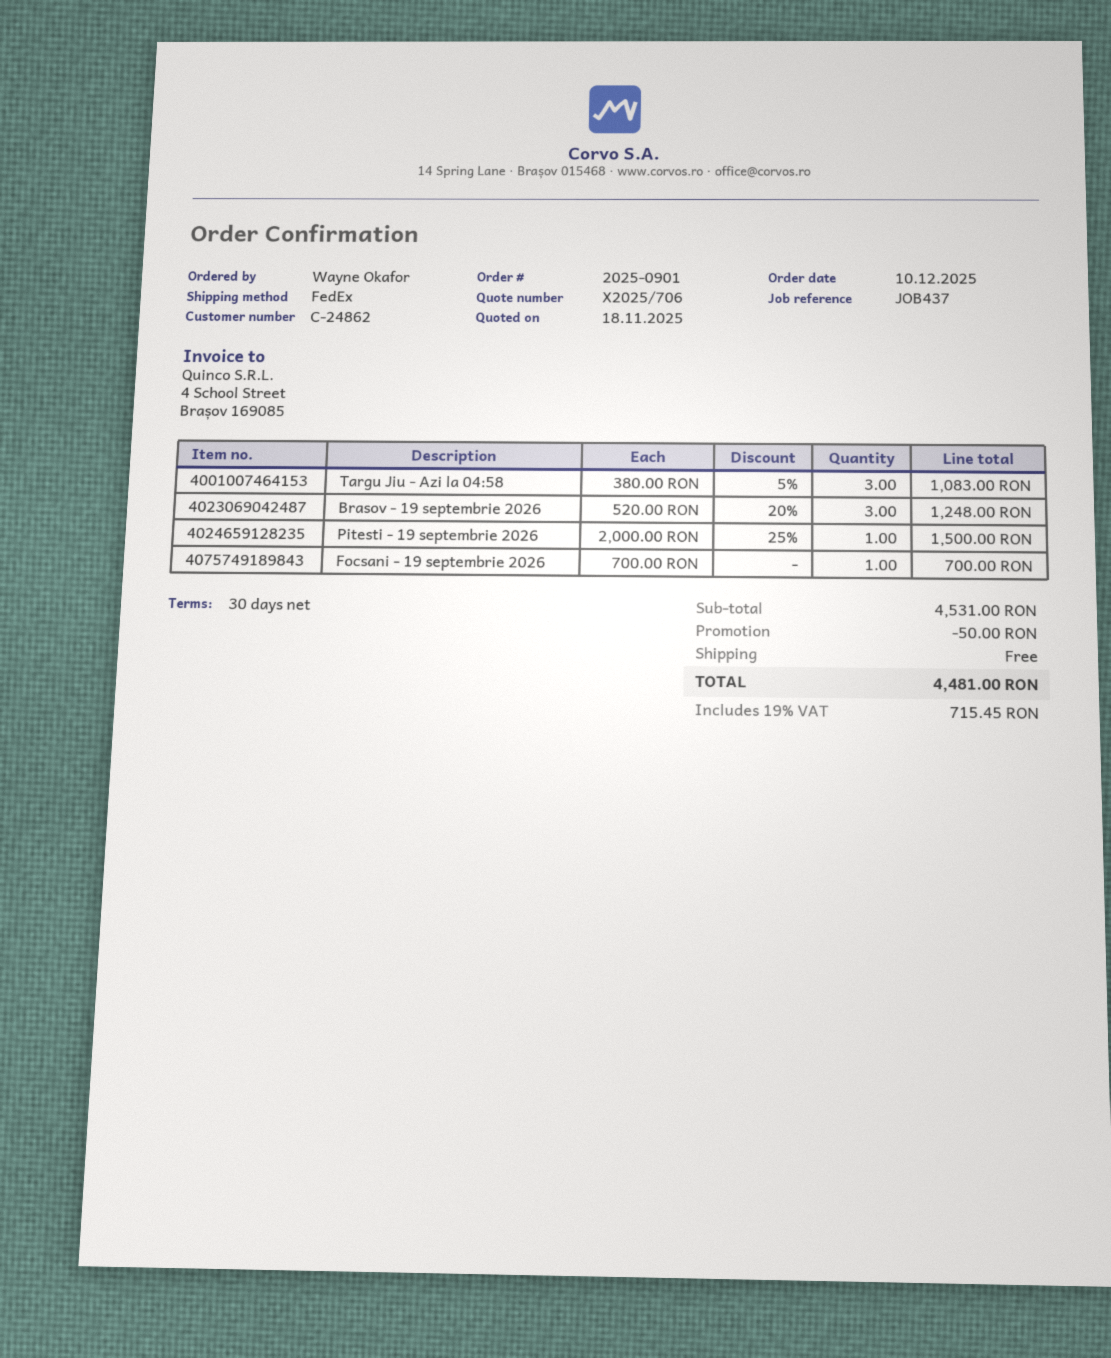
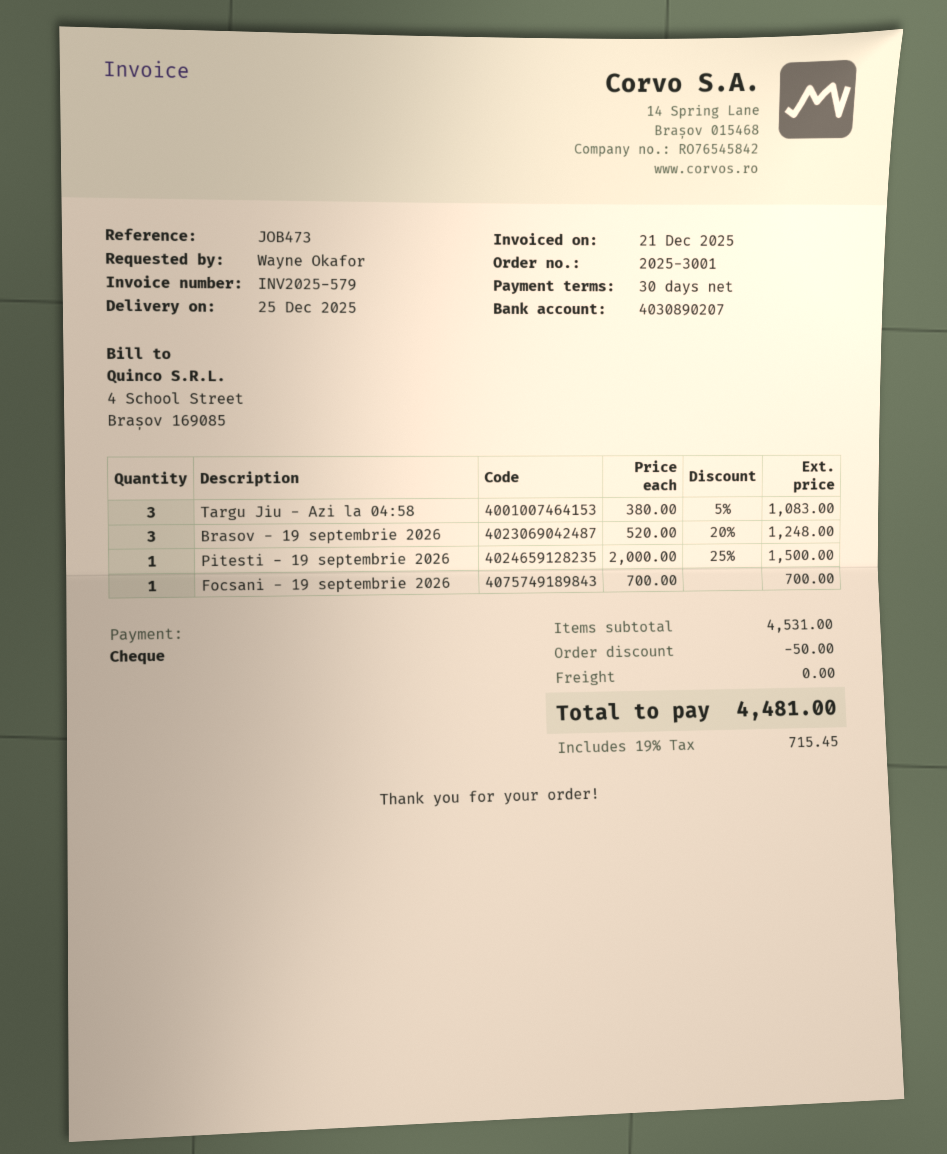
order number: 2025-0901 -> 2025-3001
reference: JOB437 -> JOB473

